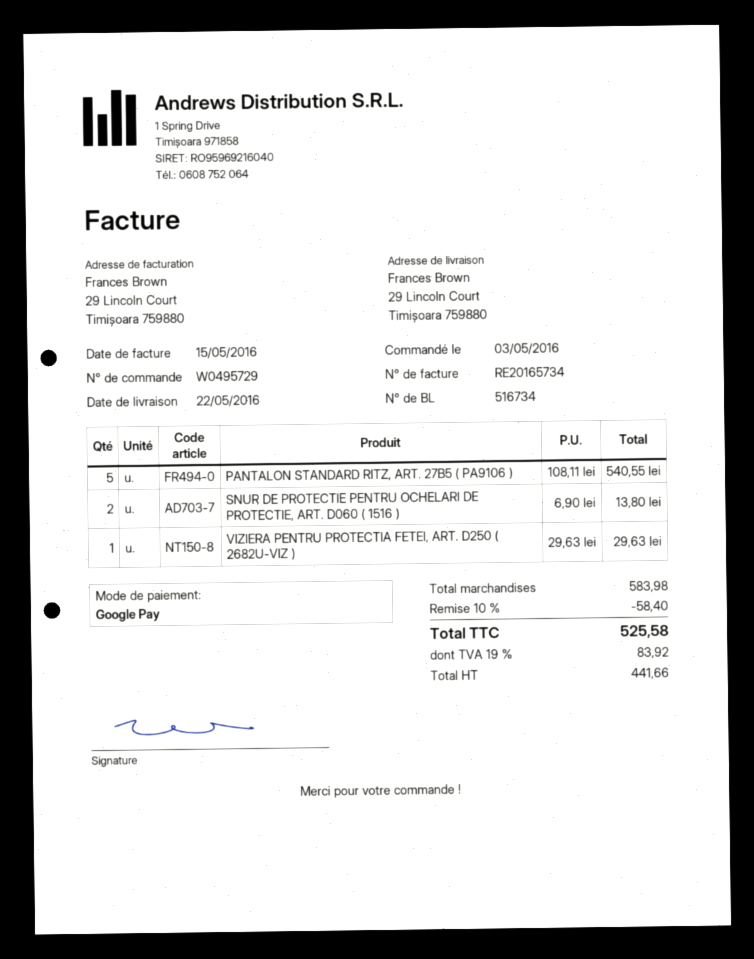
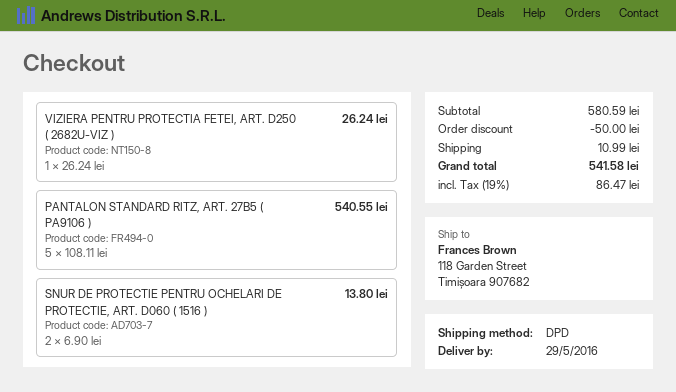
delivery date: 2016-05-22 -> 2016-05-29
ship to: 29 Lincoln Court, Timișoara 759880 -> 118 Garden Street, Timișoara 907682
VIZIERA PENTRU PROTECTIA FETEI, ART. D250 ( 2682U-VIZ ): 1 x 29.63 = 29.63 -> 1 x 26.24 = 26.24
subtotal: 583.98 -> 580.59
discount: 58.40 -> 50.00
shipping: none -> 10.99
tax: 19% = 83.92 -> 19% = 86.47
total: 525.58 -> 541.58

